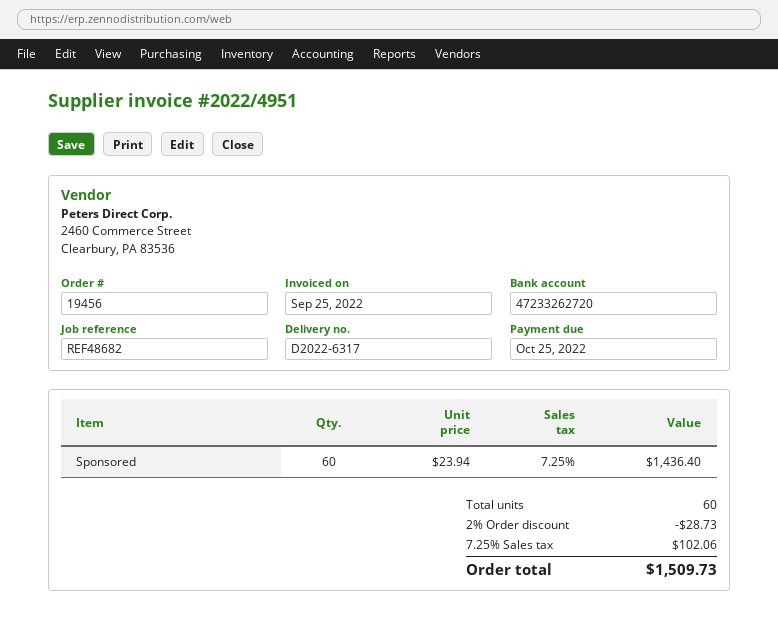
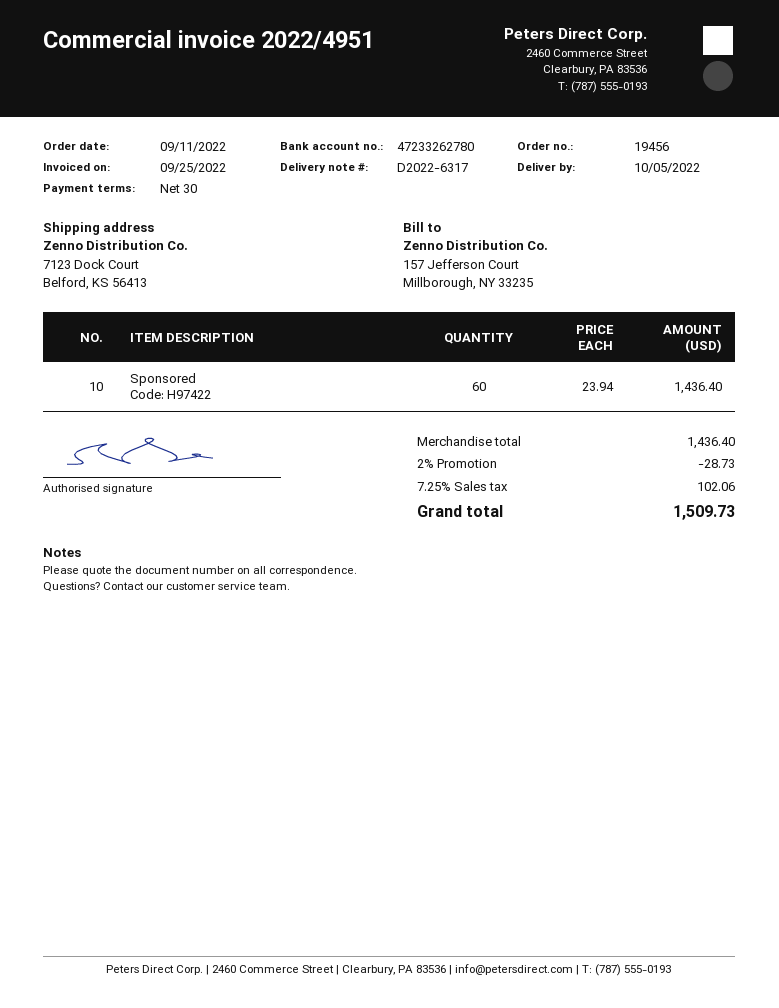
bank account: 47233262720 -> 47233262780

